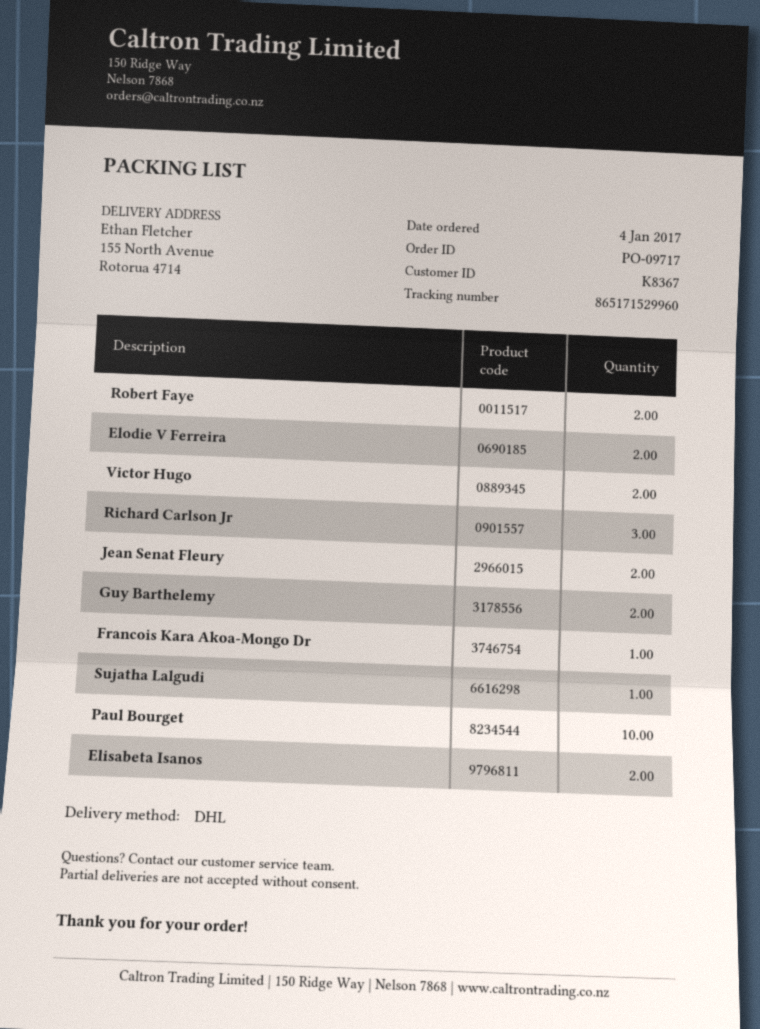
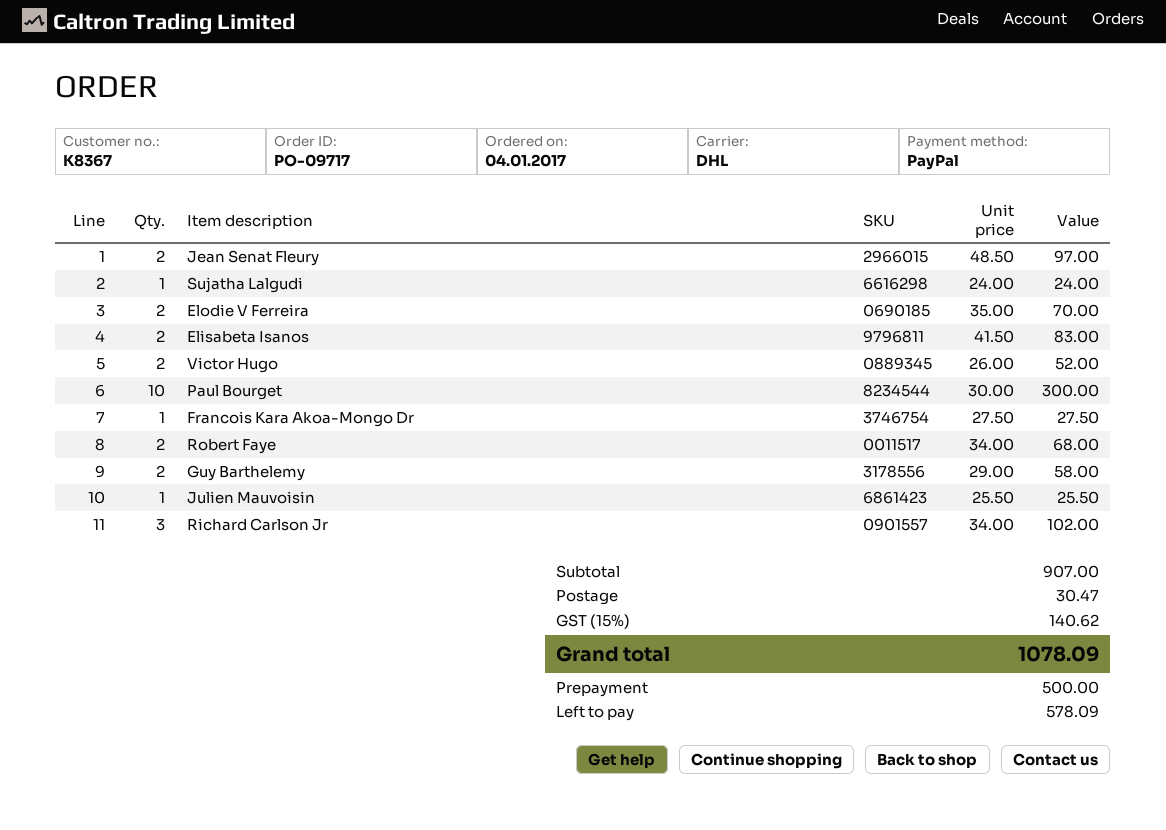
Julien Mauvoisin: none -> 1

